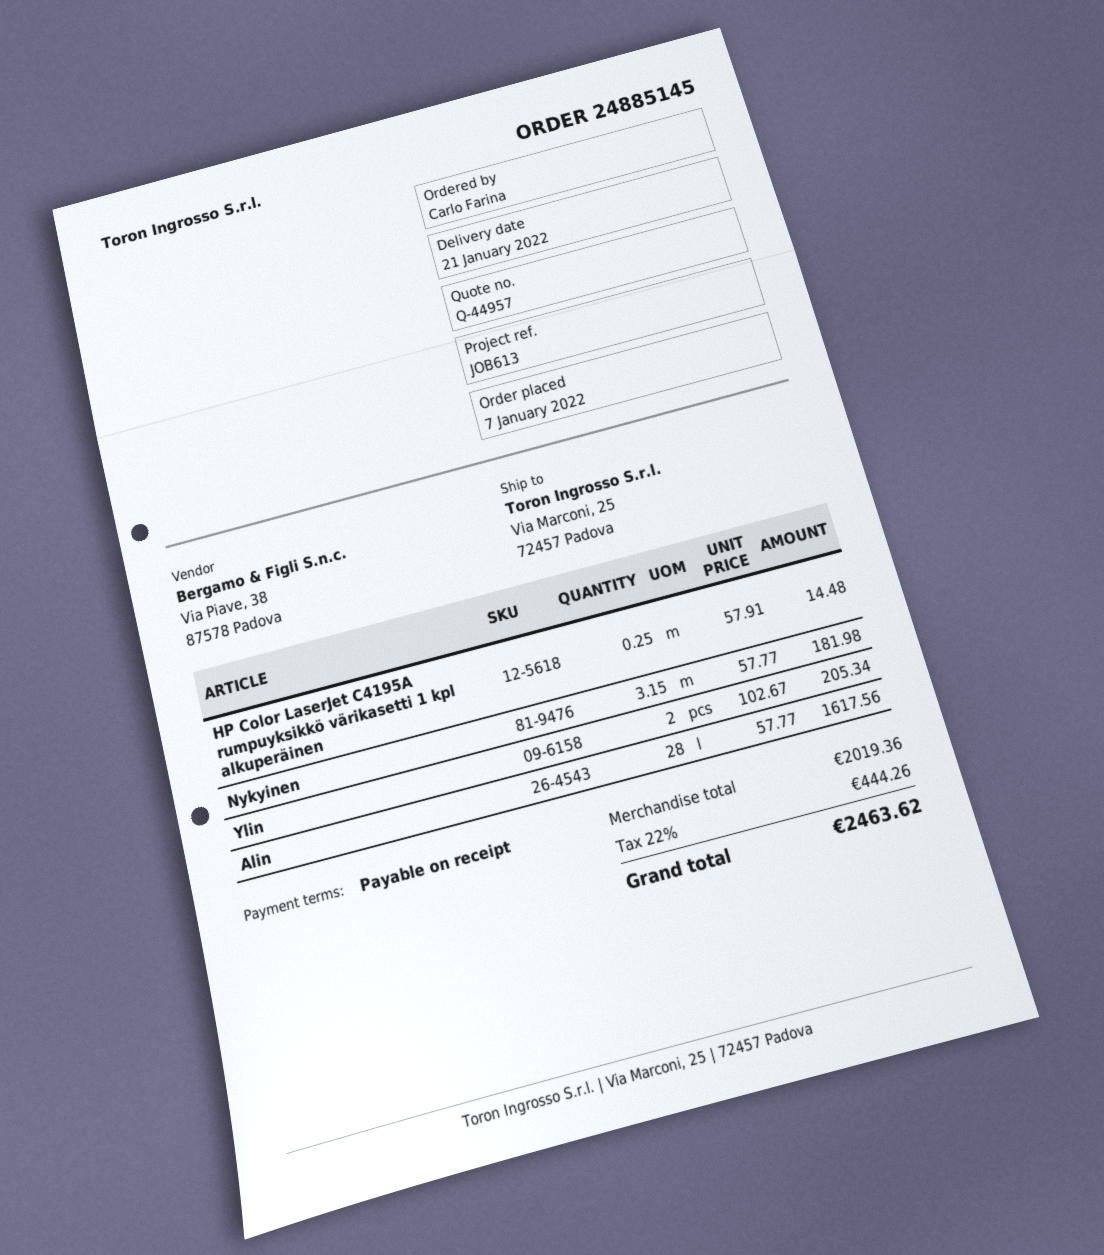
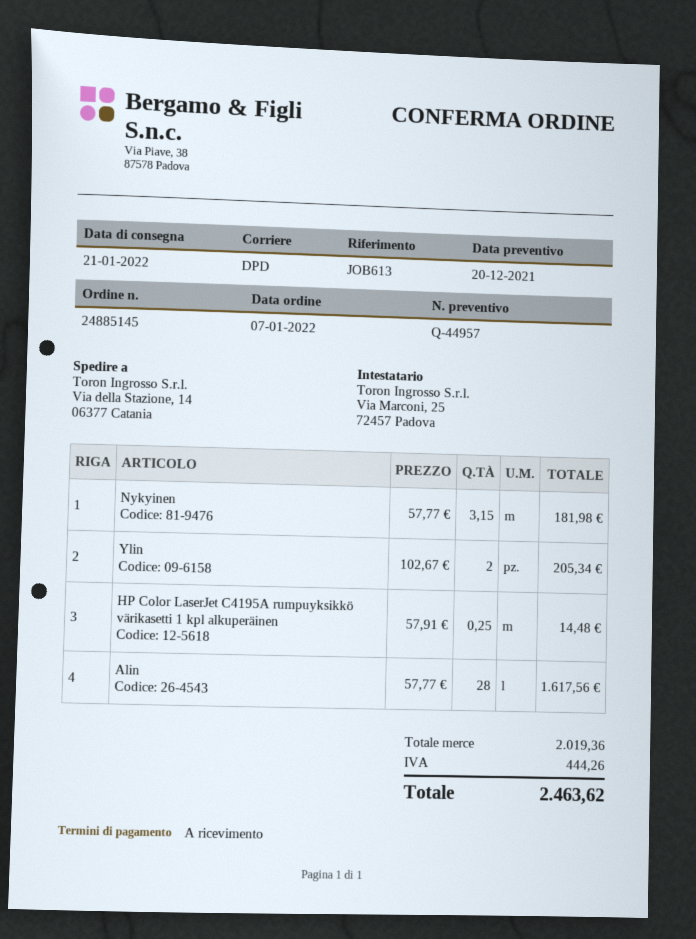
ship to: Via Marconi, 25, 72457 Padova -> Via della Stazione, 14, 06377 Catania

